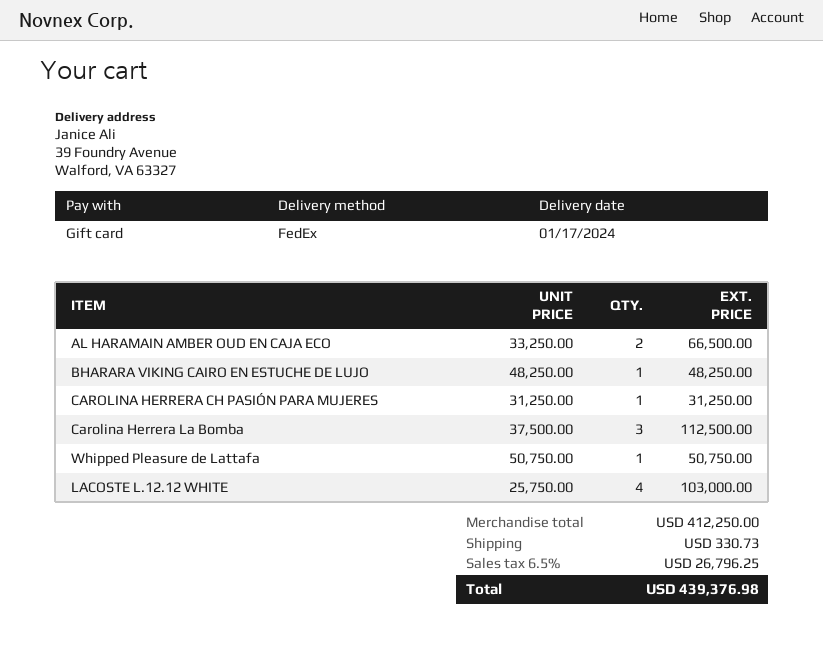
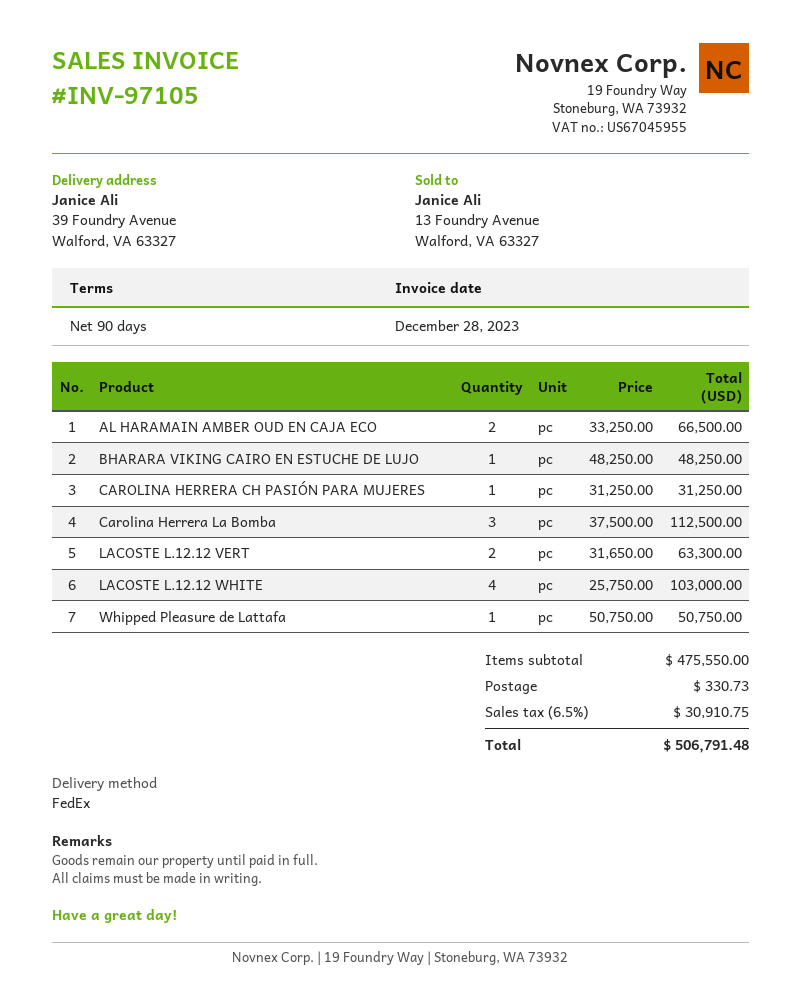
LACOSTE L.12.12 VERT: none -> 2 x 31650.00 = 63300.00
subtotal: 412250.00 -> 475550.00
tax: 6.5% = 26796.25 -> 6.5% = 30910.75
total: 439376.98 -> 506791.48

